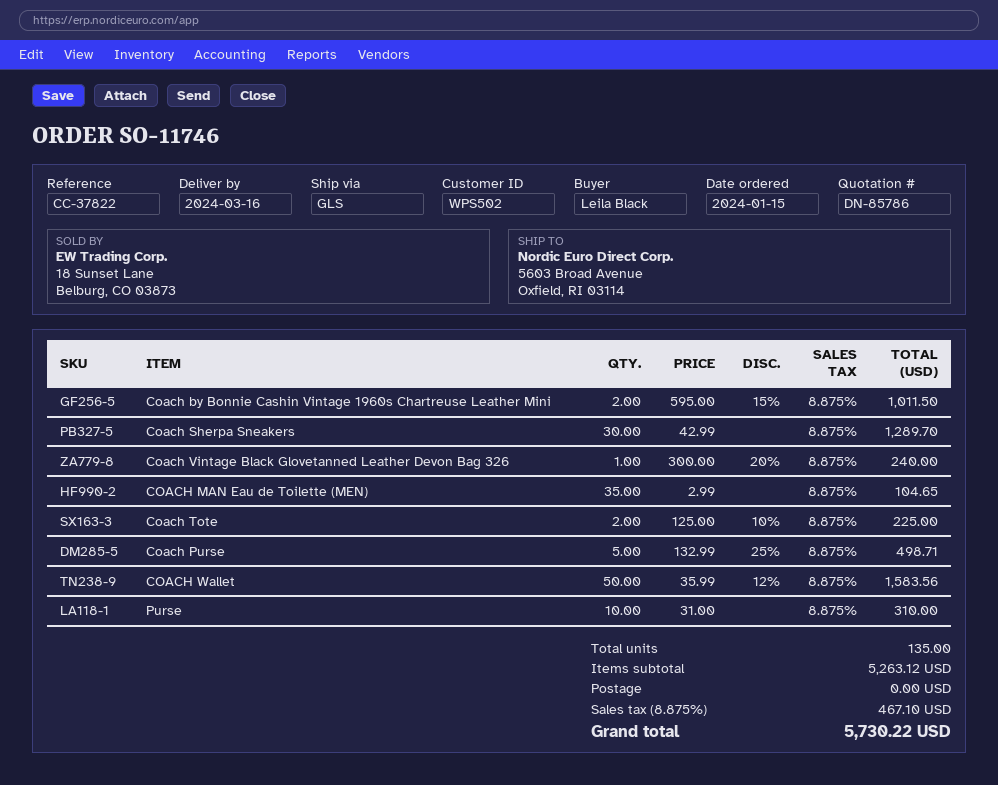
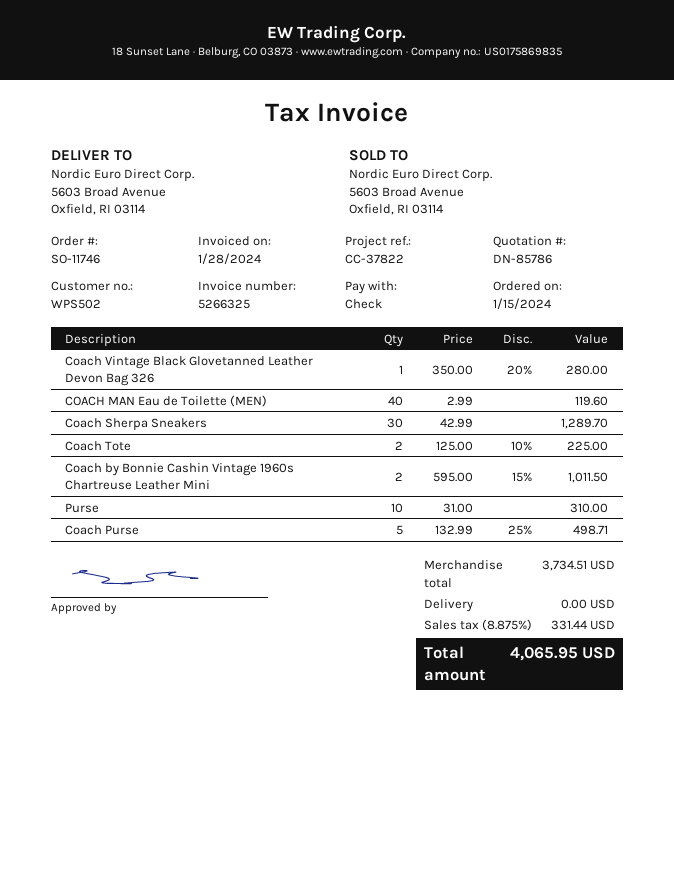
Coach Vintage Black Glovetanned Leather Devon Bag 326: 1 x 300.00 - 20% = 240.00 -> 1 x 350.00 - 20% = 280.00
COACH MAN Eau de Toilette (MEN): 35 x 2.99 = 104.65 -> 40 x 2.99 = 119.60
COACH Wallet: 50 x 35.99 - 12% = 1583.56 -> none
subtotal: 5263.12 -> 3734.51
tax: 8.875% = 467.10 -> 8.875% = 331.44
total: 5730.22 -> 4065.95

